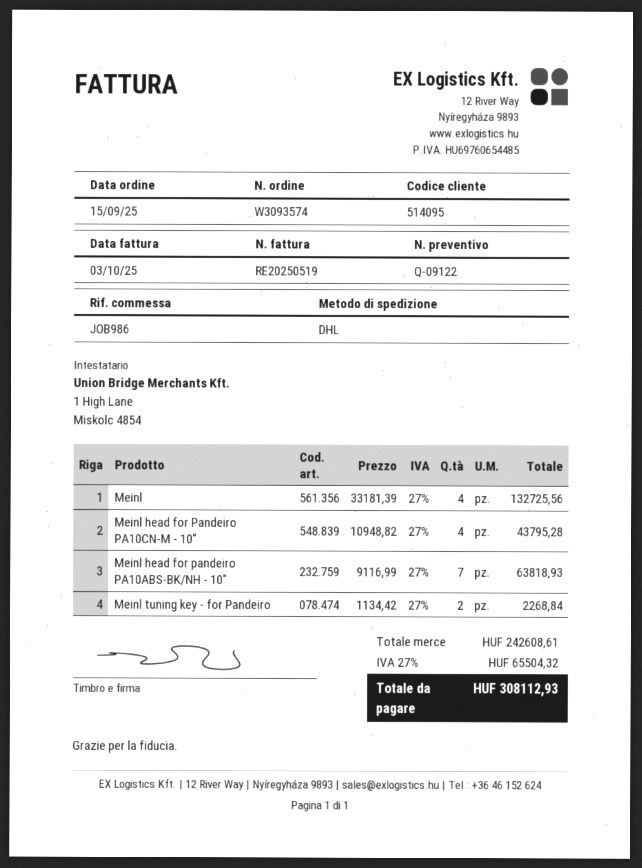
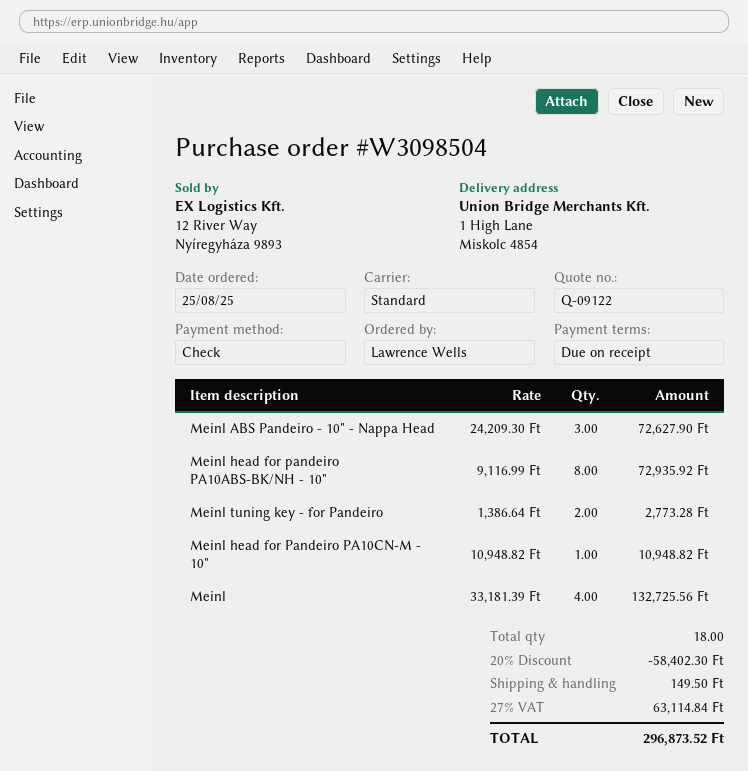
order number: W3093574 -> W3098504
order date: 2025-09-15 -> 2025-08-25
shipping method: DHL -> standard
Meinl head for Pandeiro PA10CN-M - 10": 4 x 10948.82 = 43795.28 -> 1 x 10948.82 = 10948.82
Meinl head for pandeiro PA10ABS-BK/NH - 10": 7 x 9116.99 = 63818.93 -> 8 x 9116.99 = 72935.92
Meinl tuning key - for Pandeiro: 2 x 1134.42 = 2268.84 -> 2 x 1386.64 = 2773.28
Meinl ABS Pandeiro - 10" - Nappa Head: none -> 3 x 24209.30 = 72627.90
discount: none -> 20% = 58402.30
shipping: none -> 149.50
tax: 27% = 65504.32 -> 27% = 63114.84
total: 308112.93 -> 296873.52

